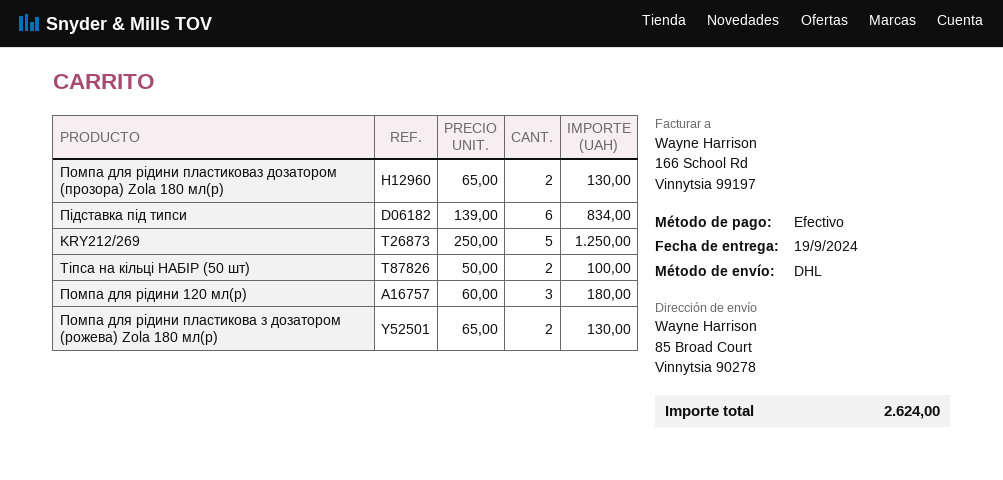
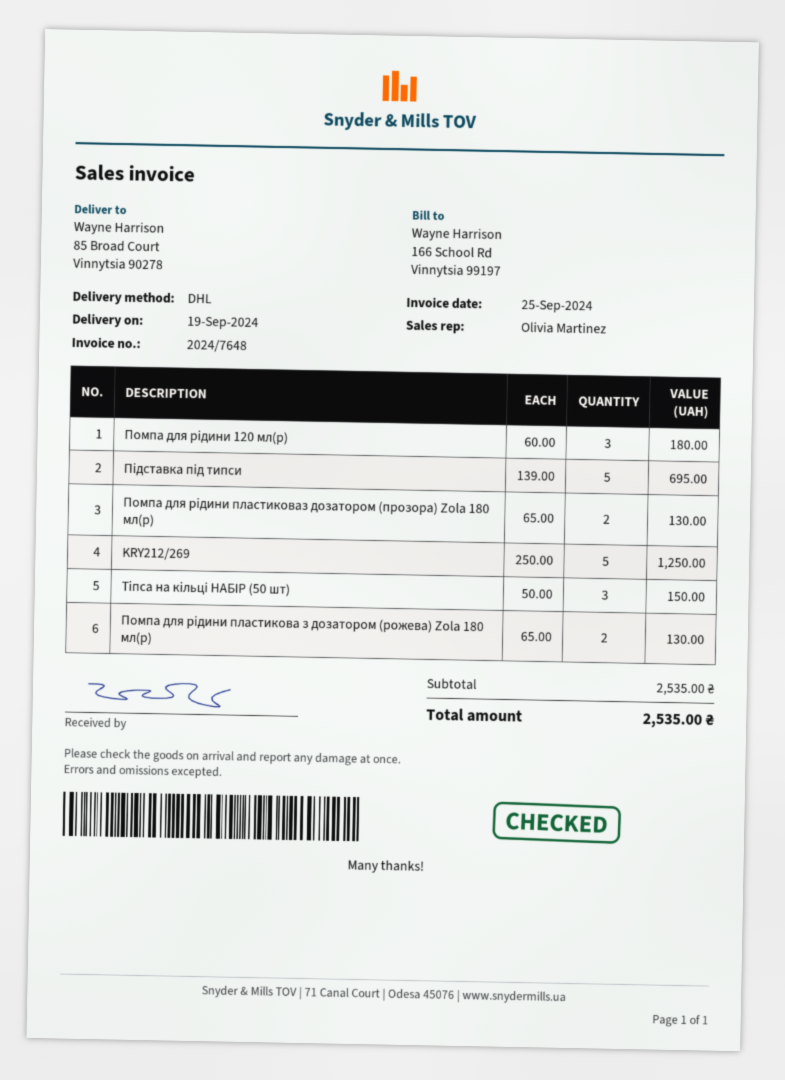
Підставка під типси: 6 x 139.00 = 834.00 -> 5 x 139.00 = 695.00
Тіпса на кільці НАБІР (50 шт): 2 x 50.00 = 100.00 -> 3 x 50.00 = 150.00
total: 2624.00 -> 2535.00

